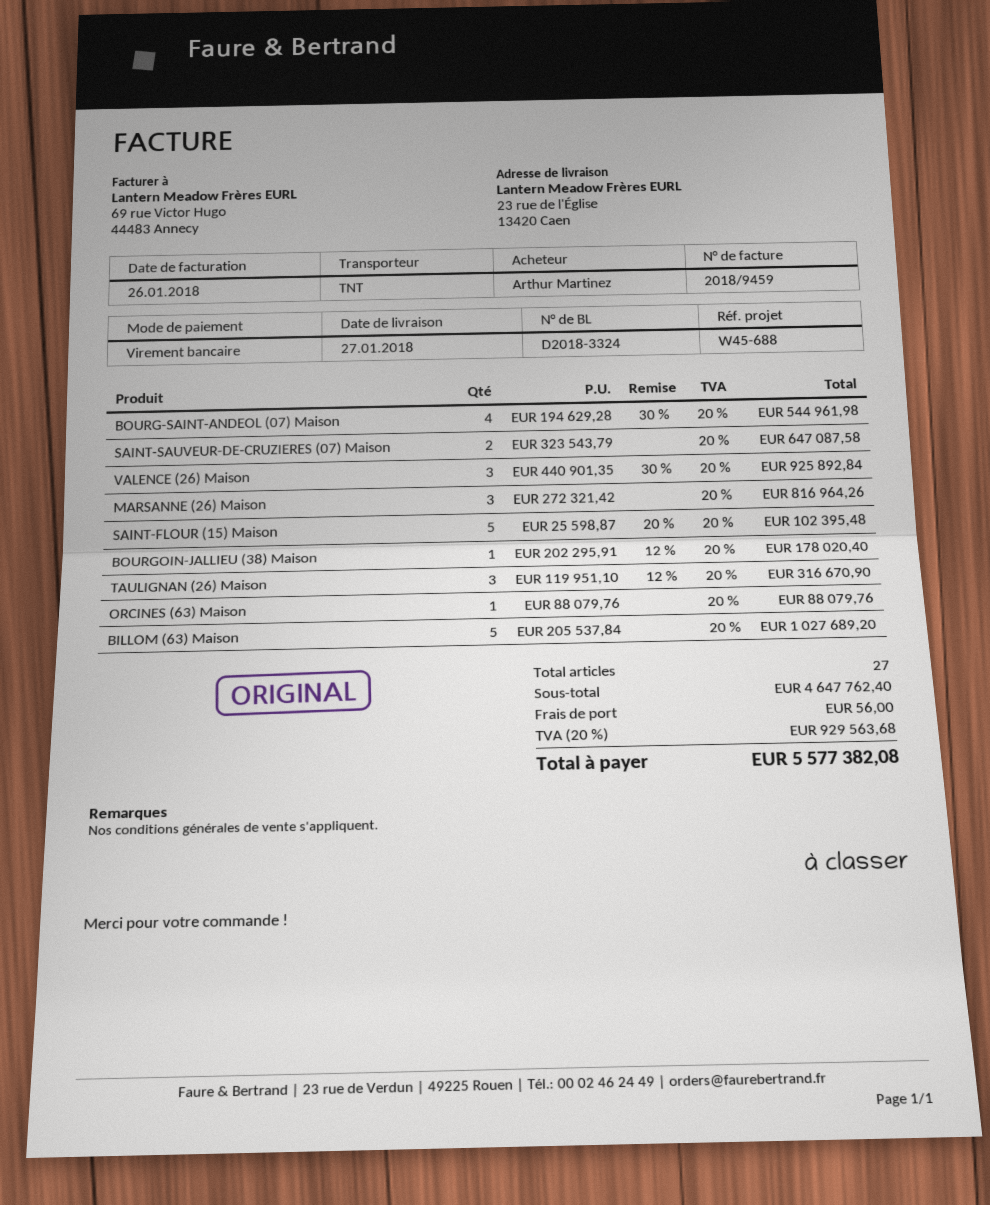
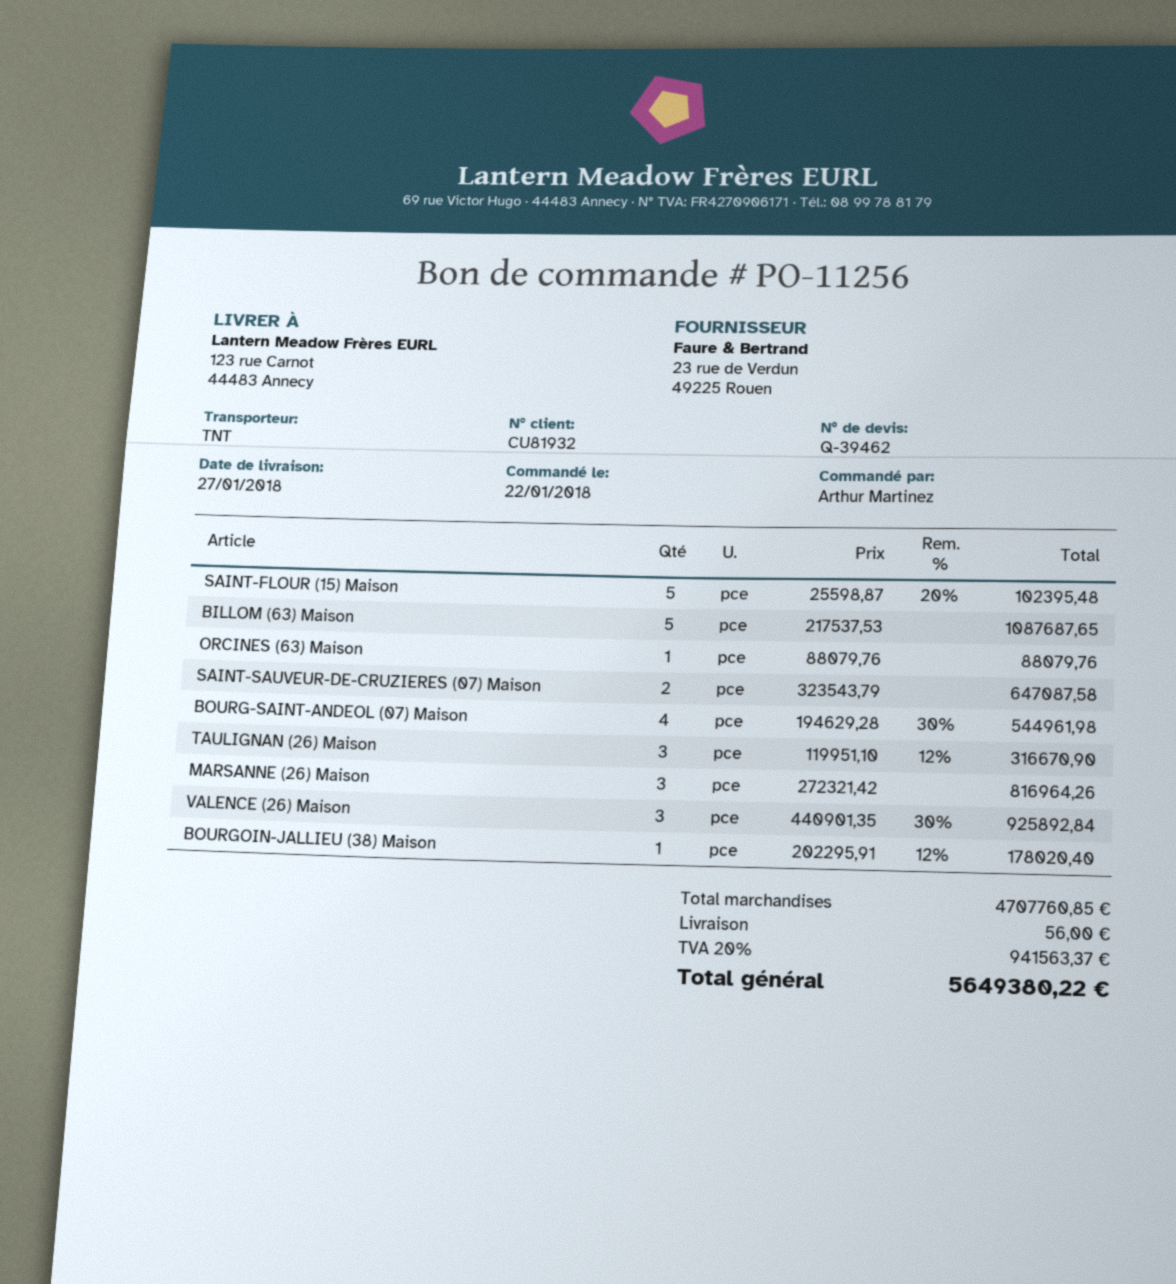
ship to: 23 rue de l'Église, 13420 Caen -> 123 rue Carnot, 44483 Annecy
BILLOM (63) Maison: 5 x 205537.84 = 1027689.20 -> 5 x 217537.53 = 1087687.65
subtotal: 4647762.40 -> 4707760.85
tax: 20% = 929563.68 -> 20% = 941563.37
total: 5577382.08 -> 5649380.22

